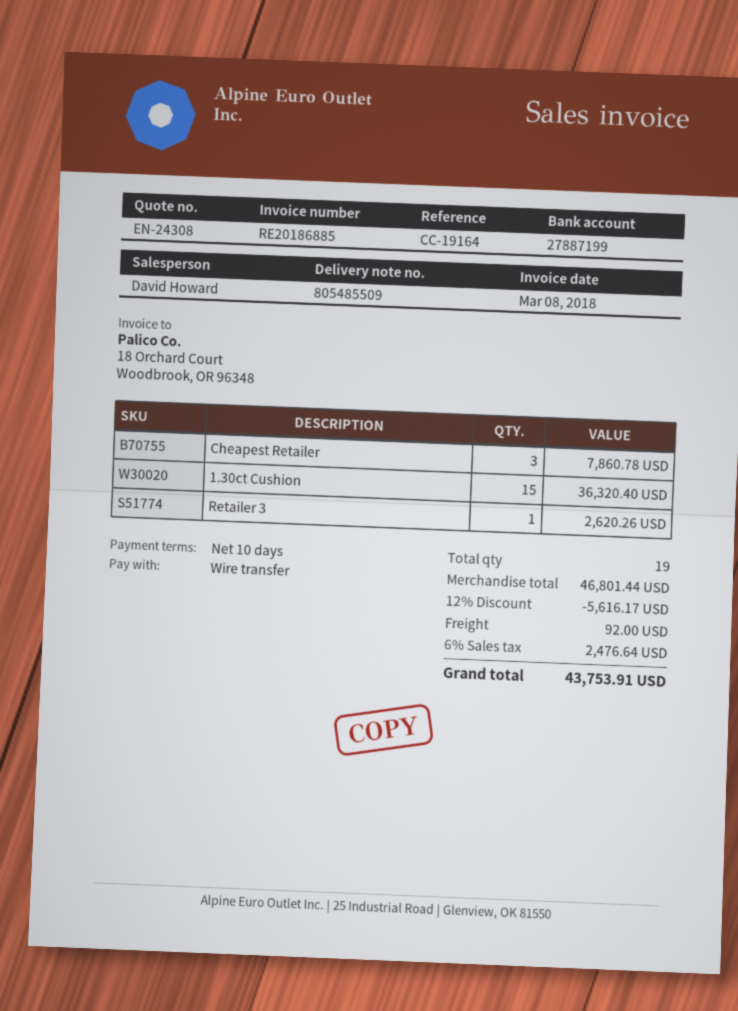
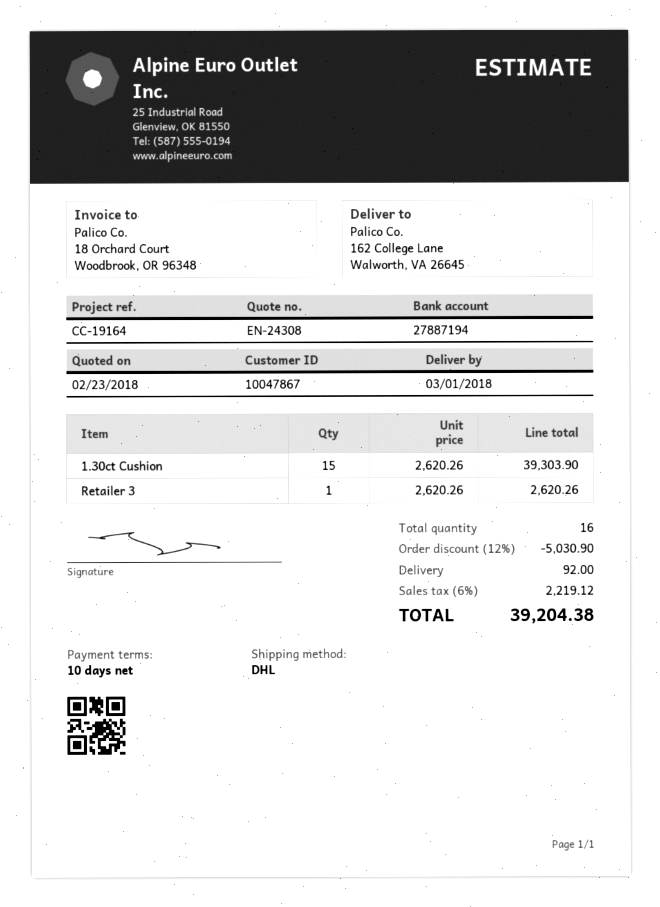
bank account: 27887199 -> 27887194
Cheapest Retailer: 3 for 7860.78 -> none
1.30ct Cushion: 15 for 36320.40 -> 15 for 39303.90
total quantity: 19 -> 16
discount: 12% = 5616.17 -> 12% = 5030.90
tax: 6% = 2476.64 -> 6% = 2219.12
total: 43753.91 -> 39204.38

